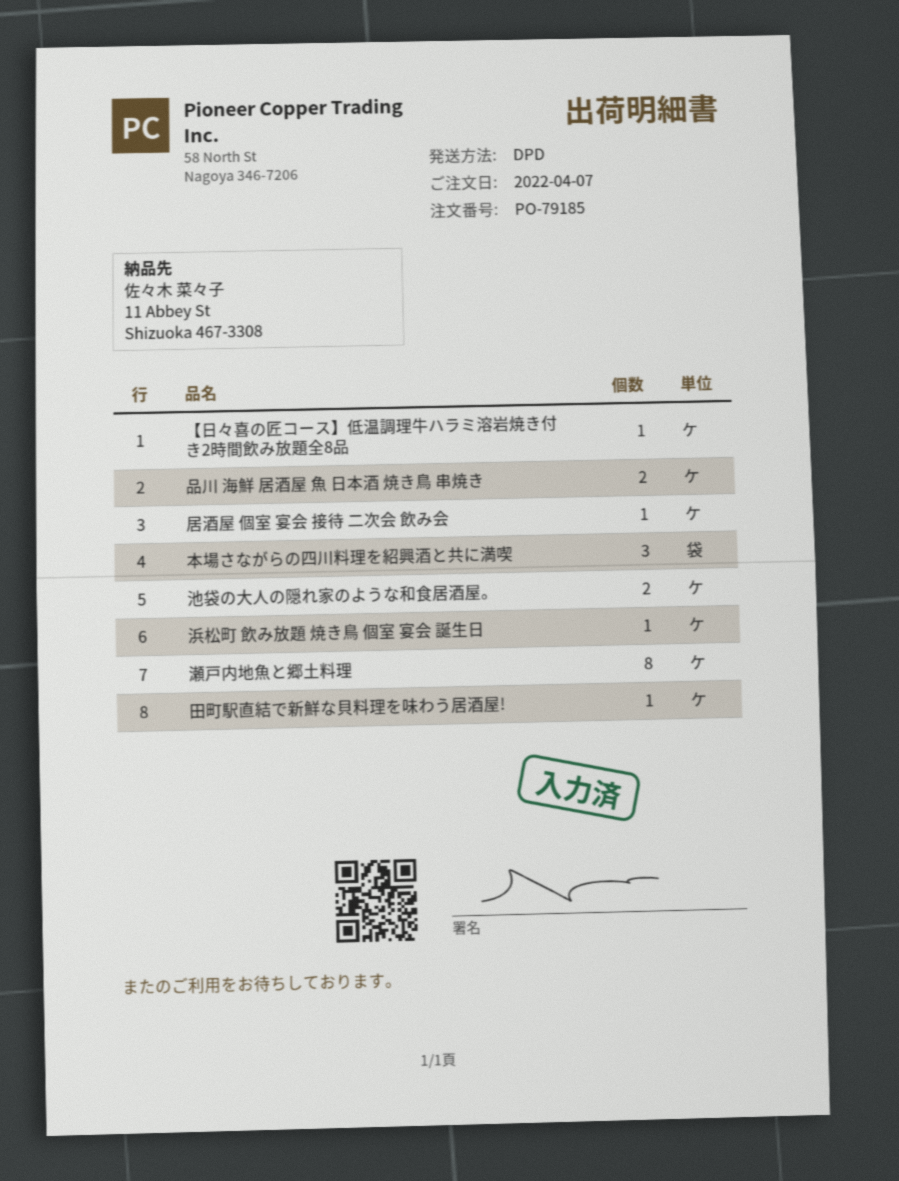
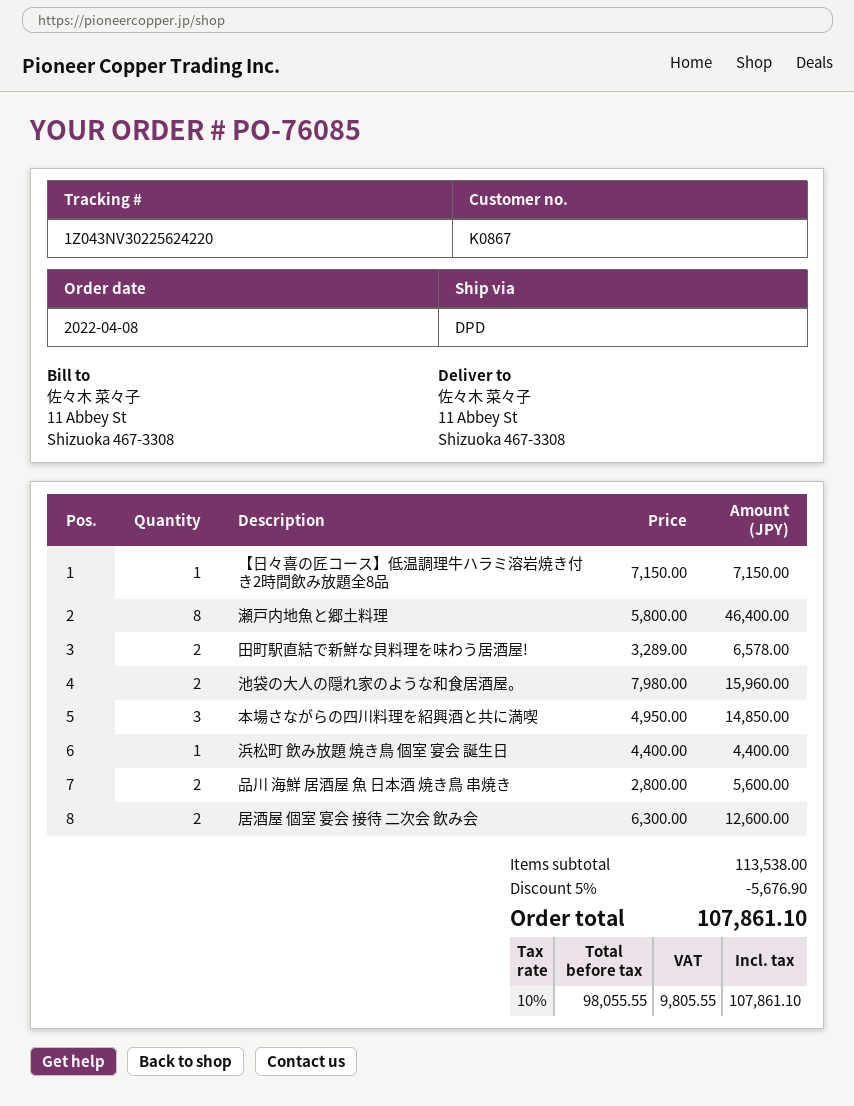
order number: PO-79185 -> PO-76085
order date: 2022-04-07 -> 2022-04-08
居酒屋 個室 宴会 接待 二次会 飲み会: 1 -> 2
田町駅直結で新鮮な貝料理を味わう居酒屋!: 1 -> 2

